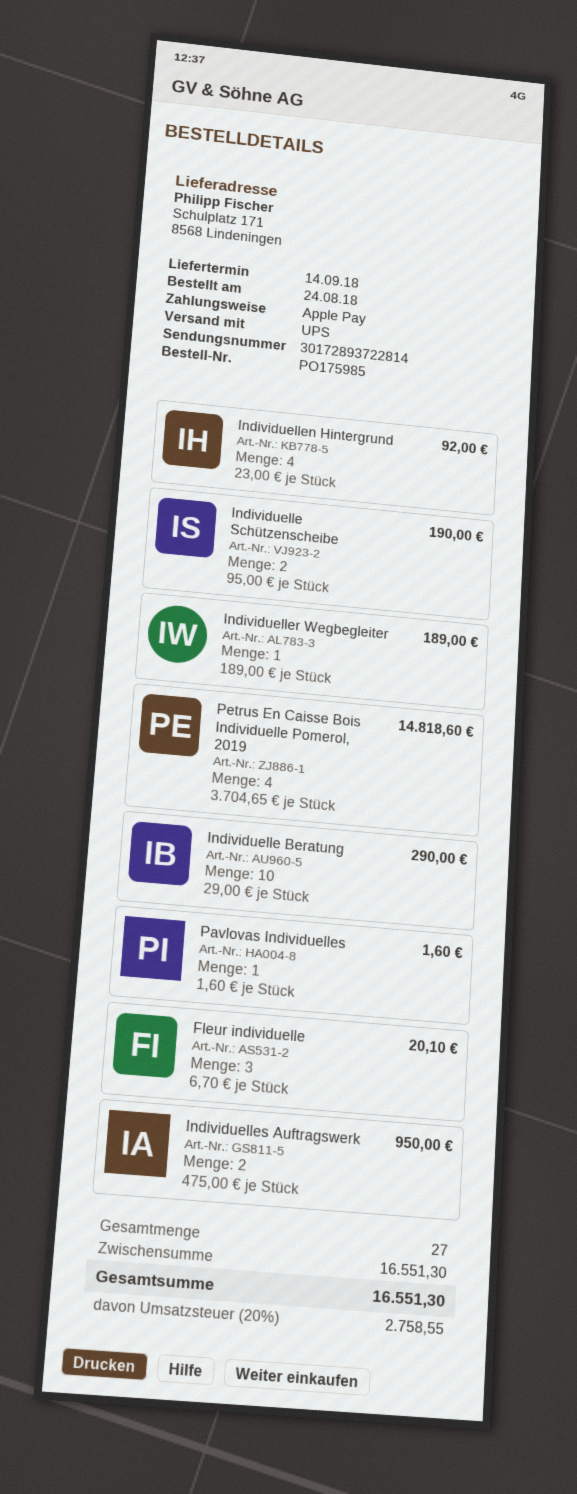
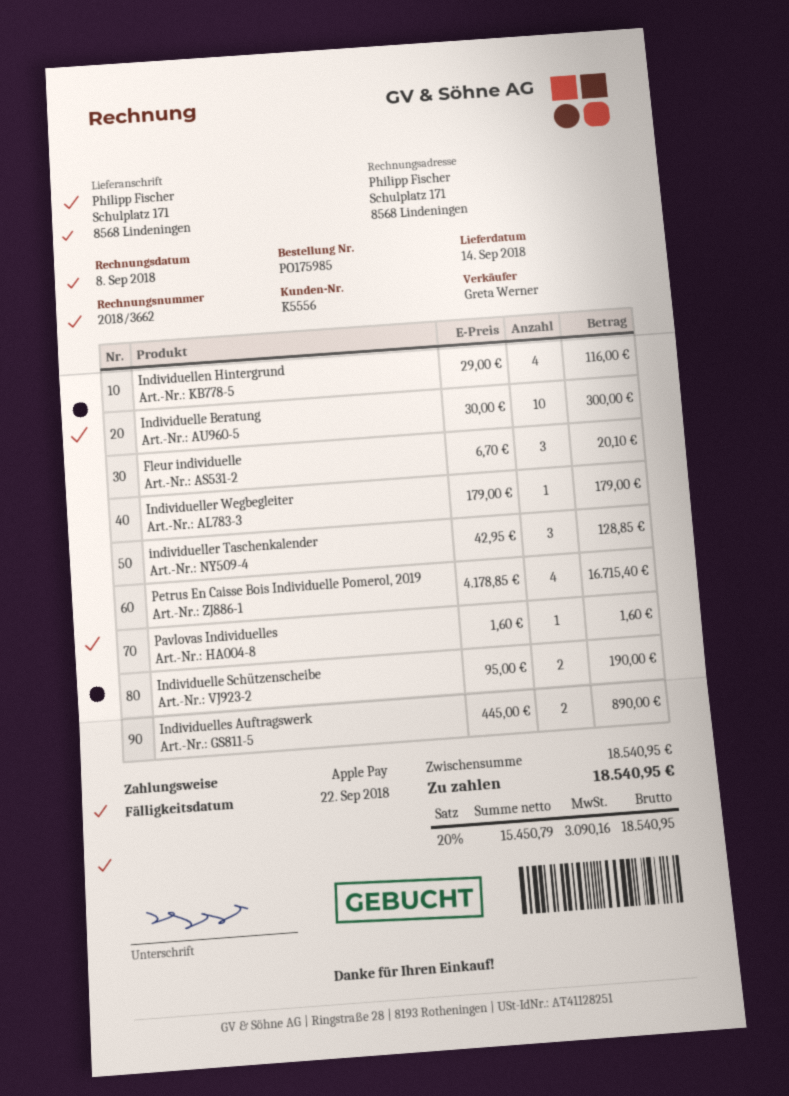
Individuellen Hintergrund: 4 x 23.00 = 92.00 -> 4 x 29.00 = 116.00
Individueller Wegbegleiter: 1 x 189.00 = 189.00 -> 1 x 179.00 = 179.00
Petrus En Caisse Bois Individuelle Pomerol, 2019: 4 x 3704.65 = 14818.60 -> 4 x 4178.85 = 16715.40
Individuelle Beratung: 10 x 29.00 = 290.00 -> 10 x 30.00 = 300.00
Individuelles Auftragswerk: 2 x 475.00 = 950.00 -> 2 x 445.00 = 890.00
individueller Taschenkalender: none -> 3 x 42.95 = 128.85
subtotal: 16551.30 -> 18540.95
tax: 20% = 2758.55 -> 20% = 3090.16
total: 16551.30 -> 18540.95

